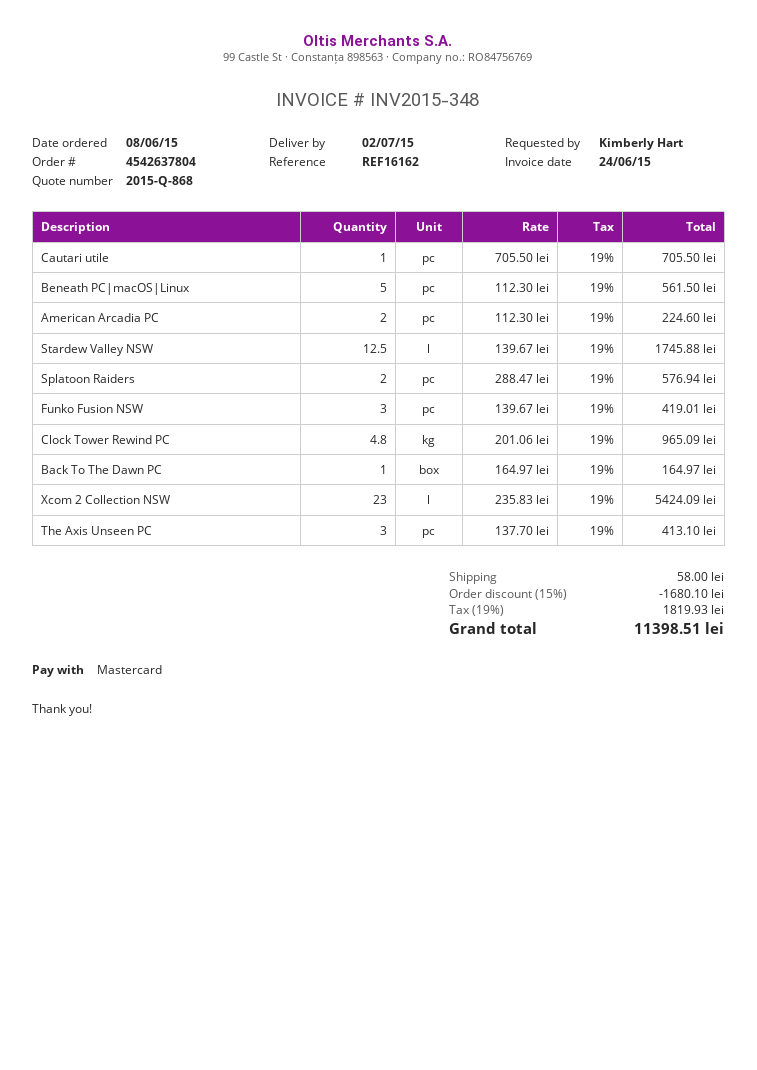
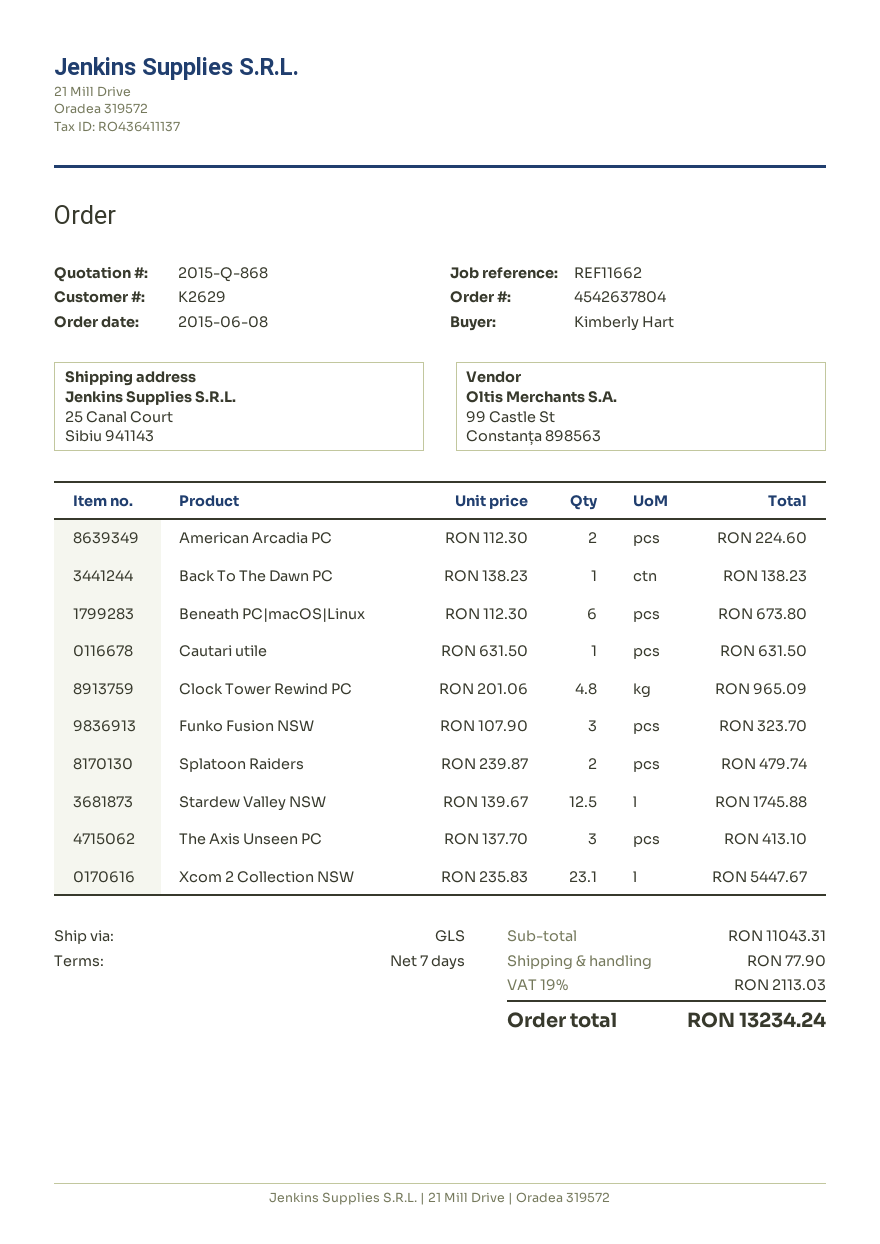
reference: REF16162 -> REF11662
Cautari utile: 1 x 705.50 = 705.50 -> 1 x 631.50 = 631.50
Beneath PC|macOS|Linux: 5 x 112.30 = 561.50 -> 6 x 112.30 = 673.80
Splatoon Raiders: 2 x 288.47 = 576.94 -> 2 x 239.87 = 479.74
Funko Fusion NSW: 3 x 139.67 = 419.01 -> 3 x 107.90 = 323.70
Back To The Dawn PC: 1 x 164.97 = 164.97 -> 1 x 138.23 = 138.23
Xcom 2 Collection NSW: 23 x 235.83 = 5424.09 -> 23.1 x 235.83 = 5447.67
discount: 15% = 1680.10 -> none
shipping: 58.00 -> 77.90
tax: 19% = 1819.93 -> 19% = 2113.03
total: 11398.51 -> 13234.24

